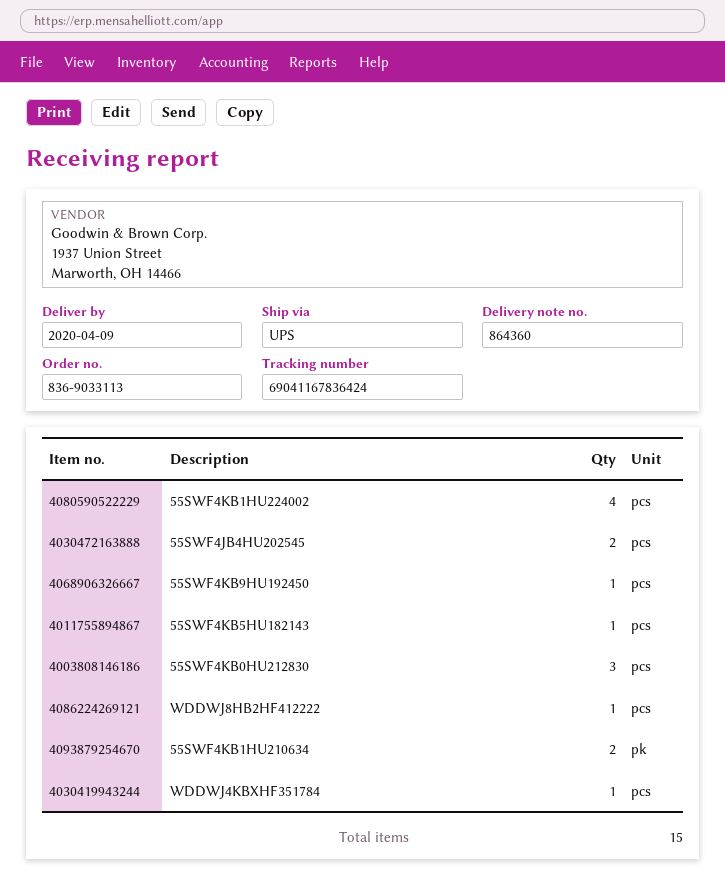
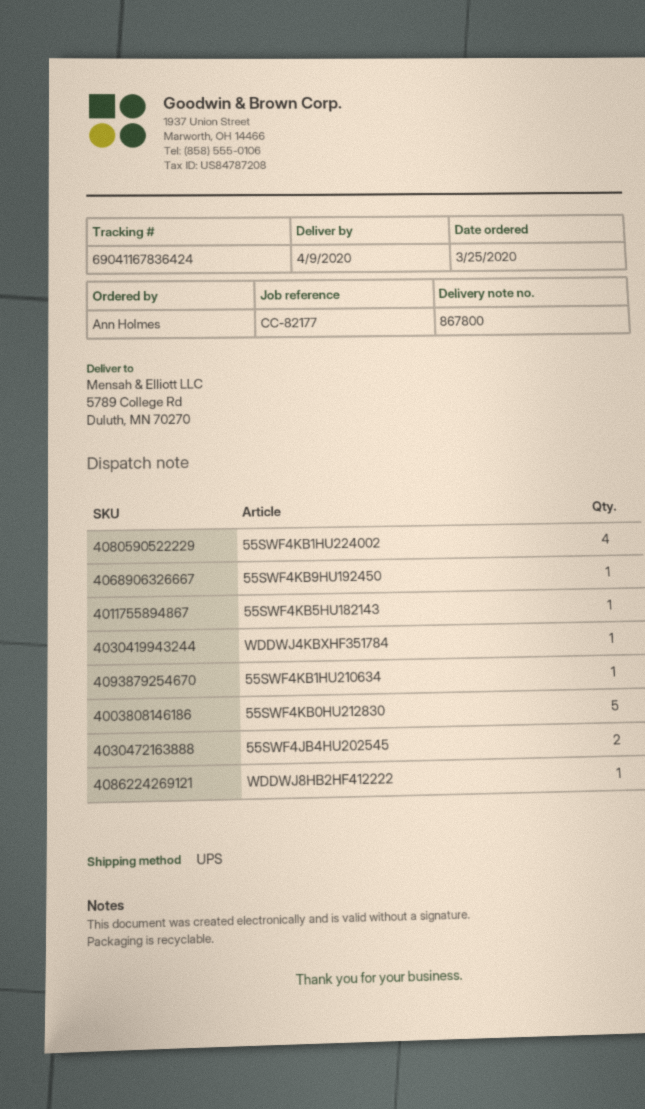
delivery note number: 864360 -> 867800
55SWF4KB0HU212830: 3 -> 5
55SWF4KB1HU210634: 2 -> 1

